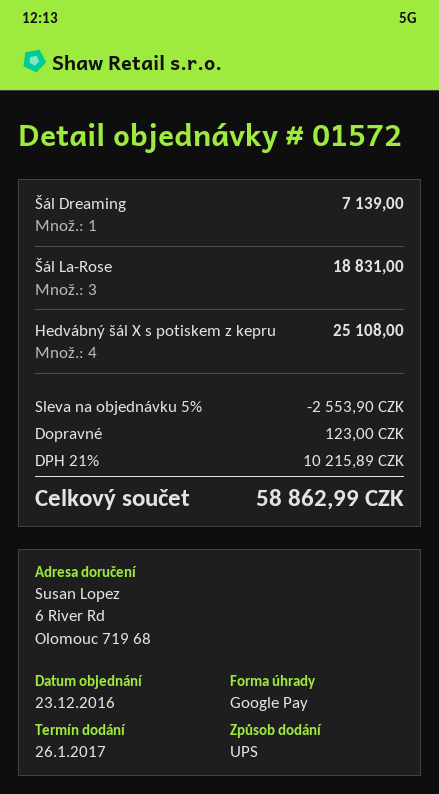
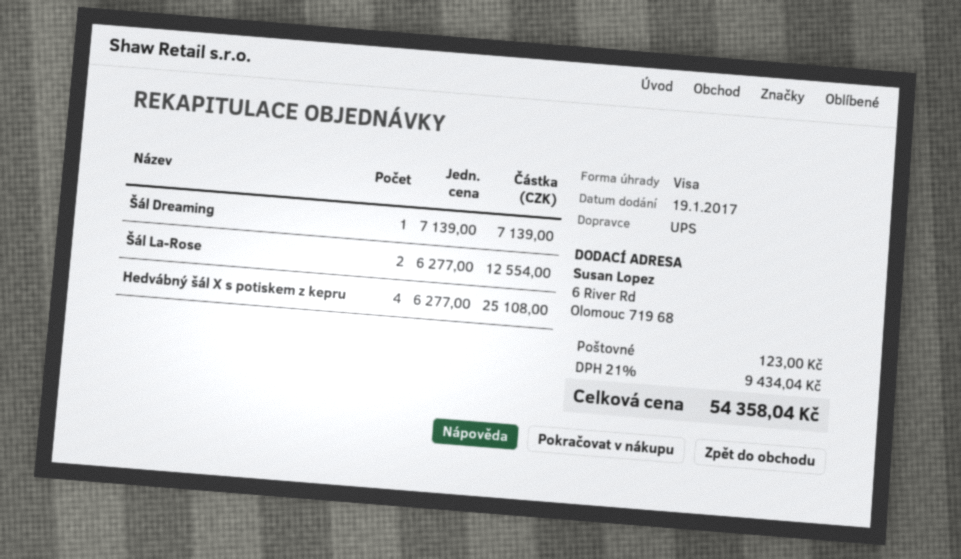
delivery date: 2017-01-26 -> 2017-01-19
payment method: Google Pay -> Visa
Šál La-Rose: 3 for 18831.00 -> 2 for 12554.00
discount: 5% = 2553.90 -> none
tax: 21% = 10215.89 -> 21% = 9434.04
total: 58862.99 -> 54358.04

